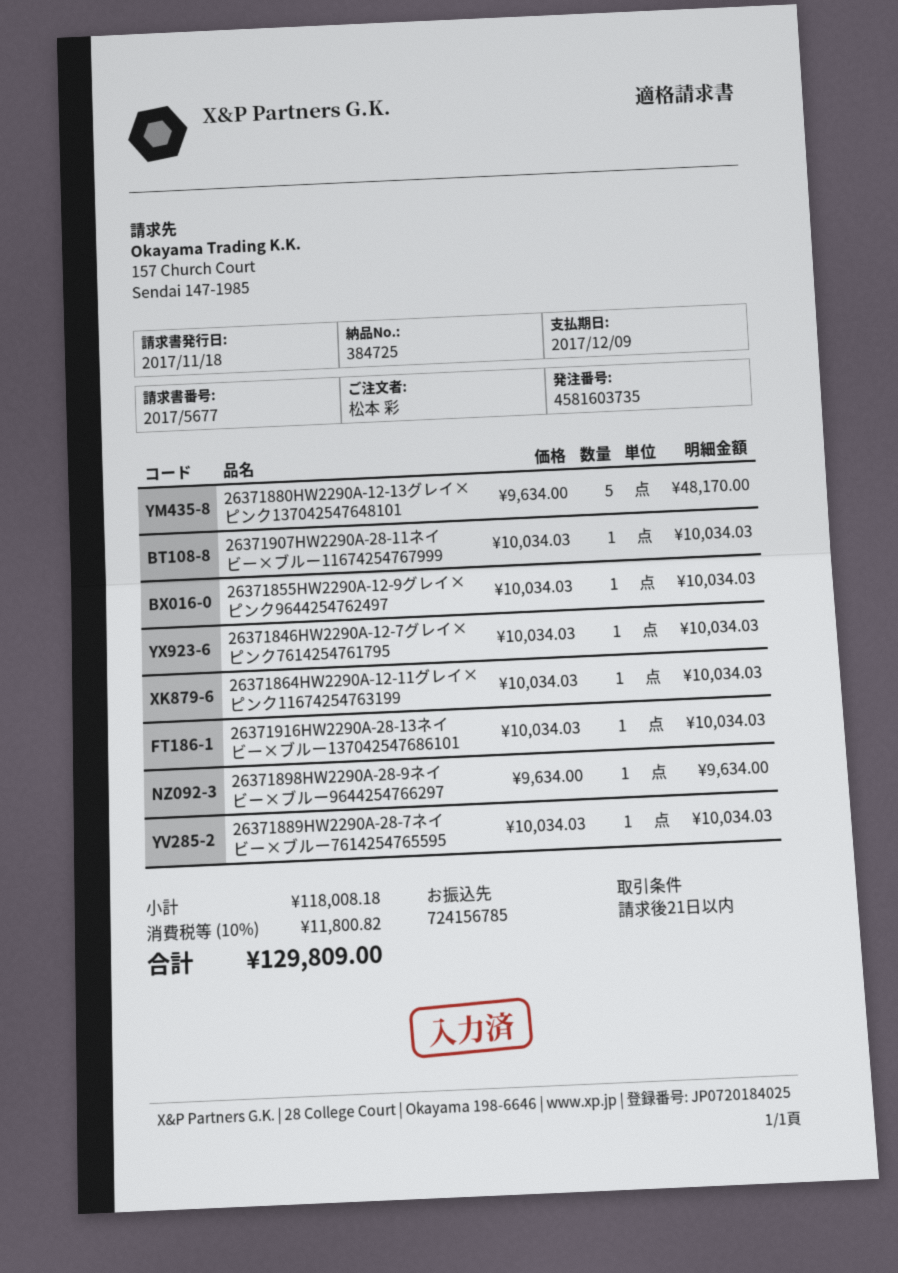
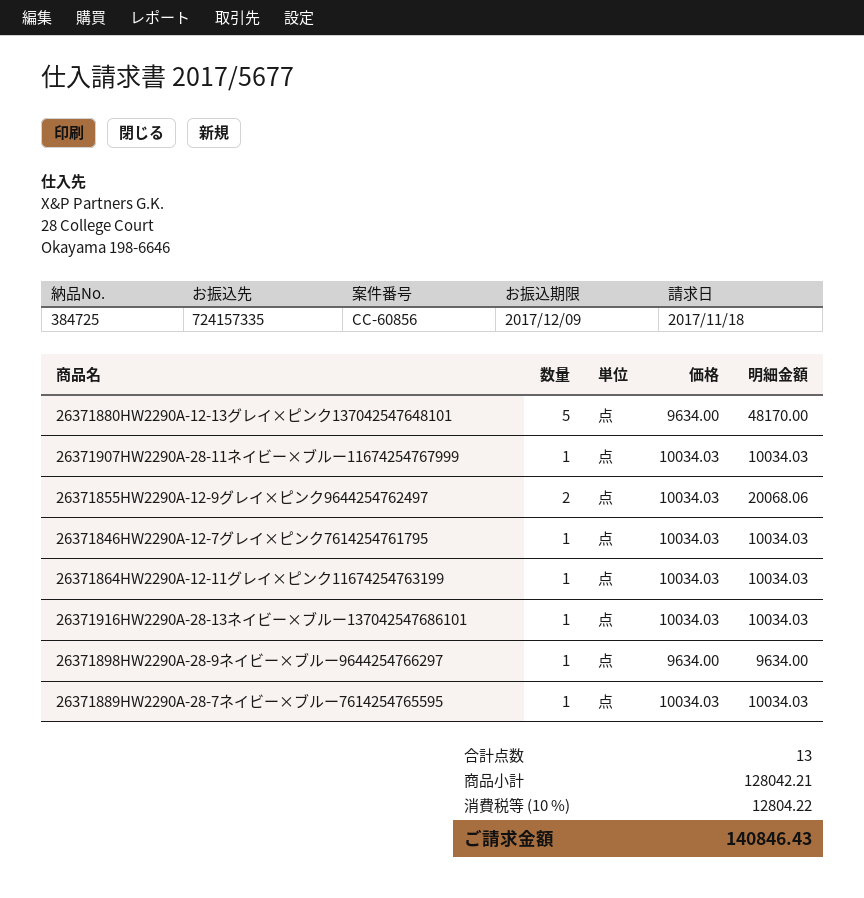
bank account: 724156785 -> 724157335
26371855HW2290A-12-9グレイ×ピンク9644254762497: 1 x 10034.03 = 10034.03 -> 2 x 10034.03 = 20068.06
subtotal: 118008.18 -> 128042.21
tax: 10% = 11800.82 -> 10% = 12804.22
total: 129809.00 -> 140846.43

